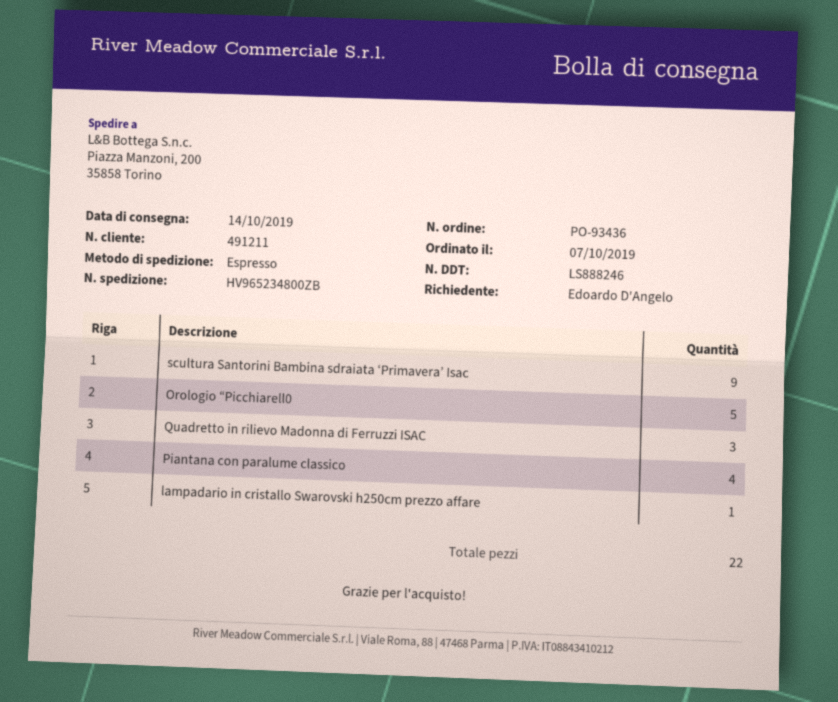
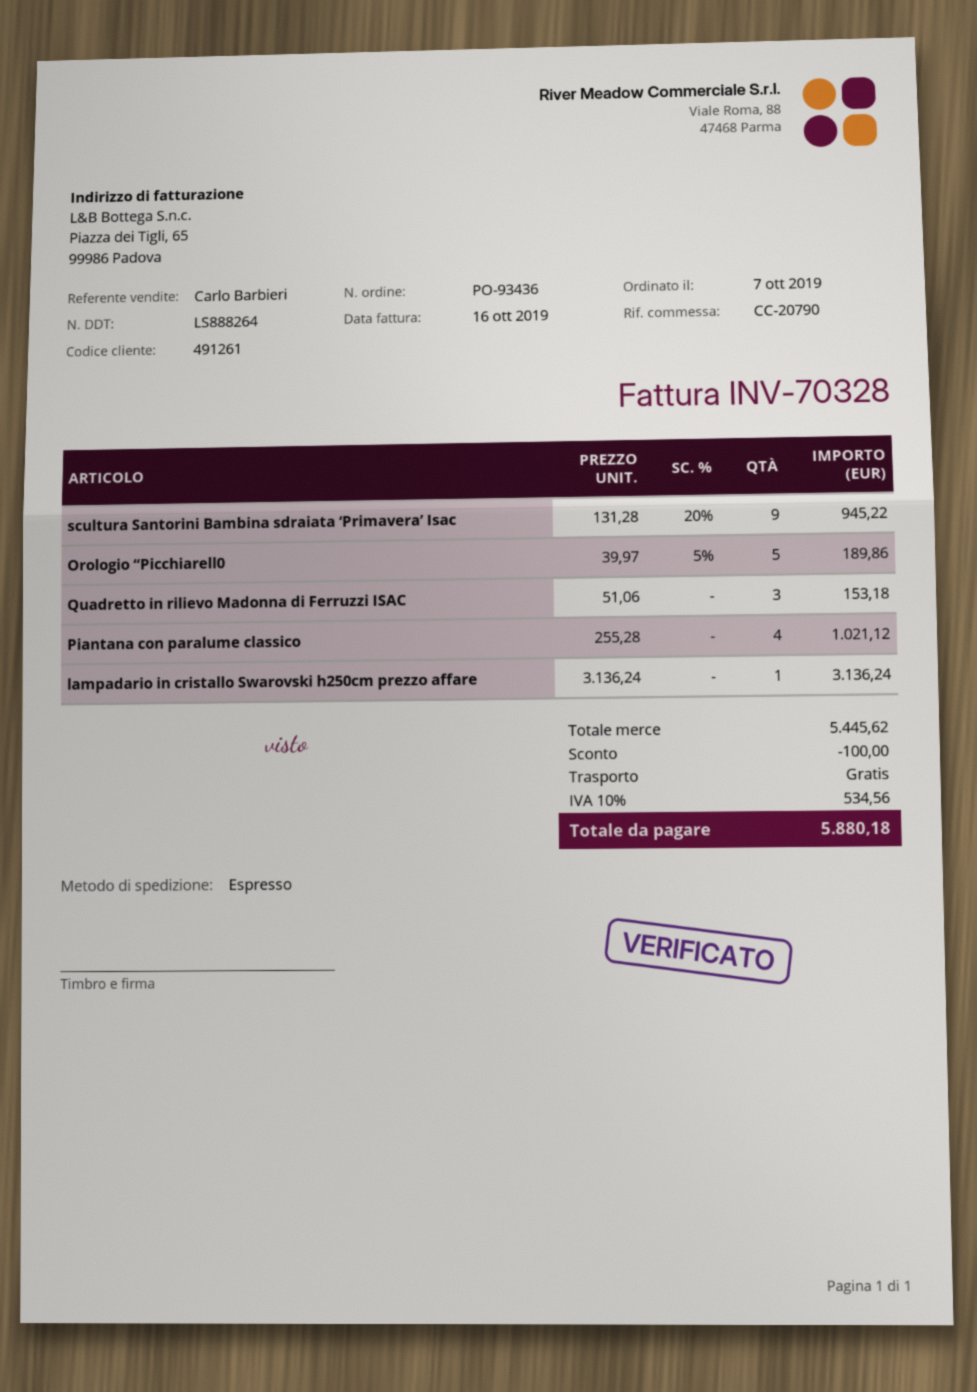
delivery note number: LS888246 -> LS888264
customer number: 491211 -> 491261

